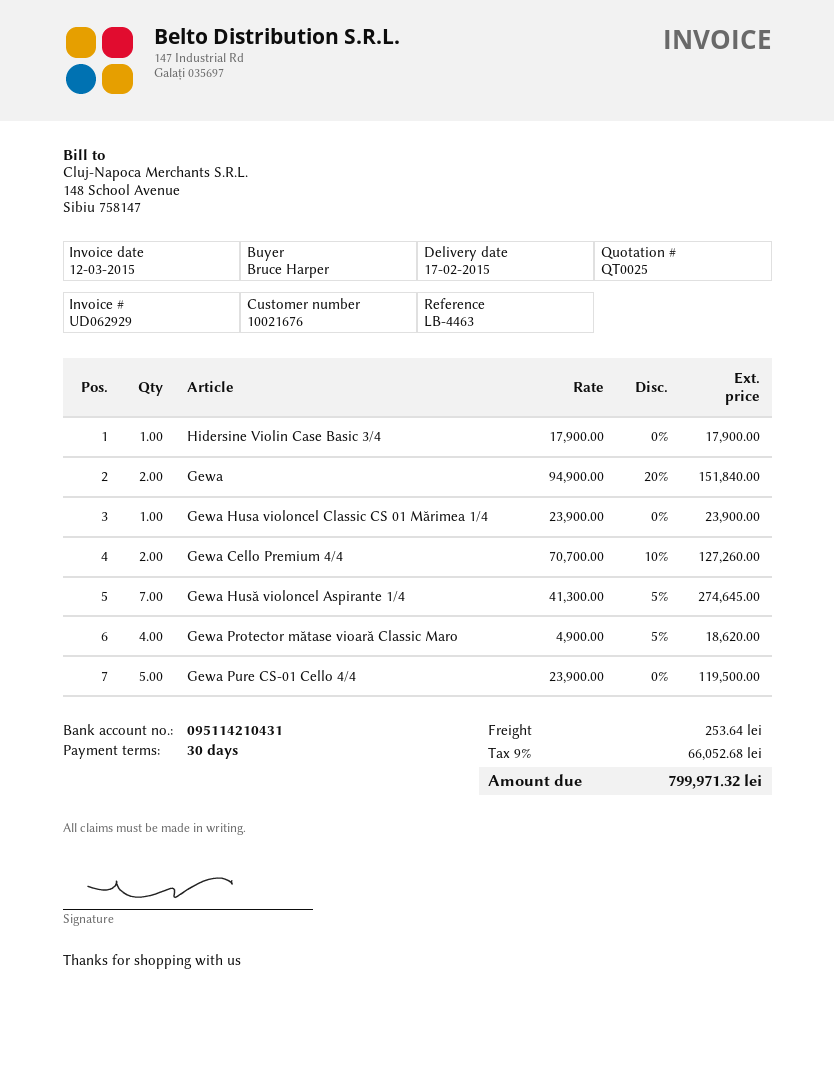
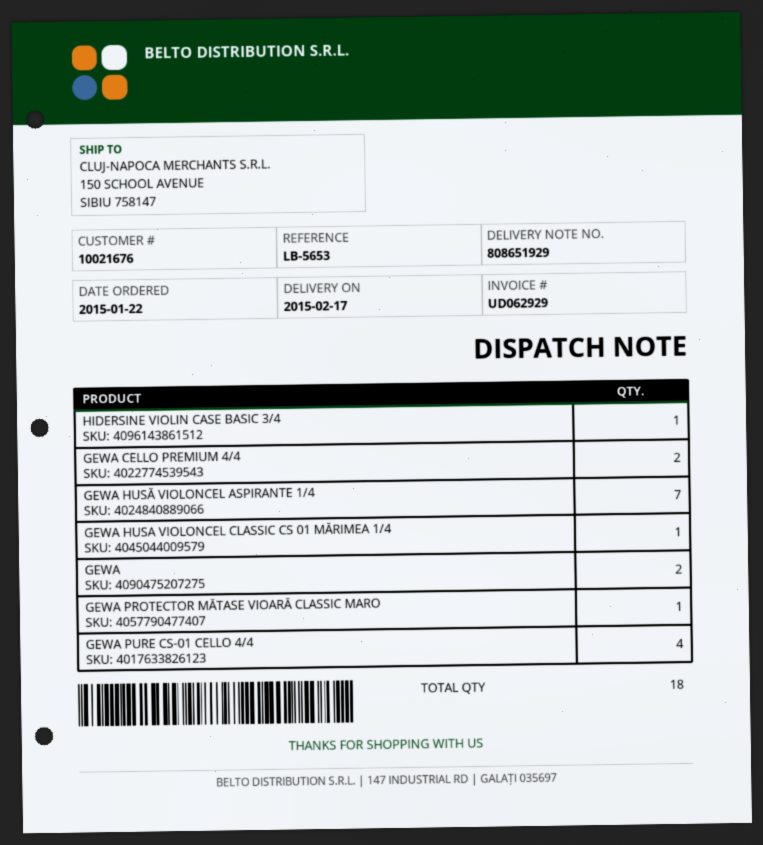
reference: LB-4463 -> LB-5653
Gewa Protector mătase vioară Classic Maro: 4 -> 1
Gewa Pure CS-01 Cello 4/4: 5 -> 4

